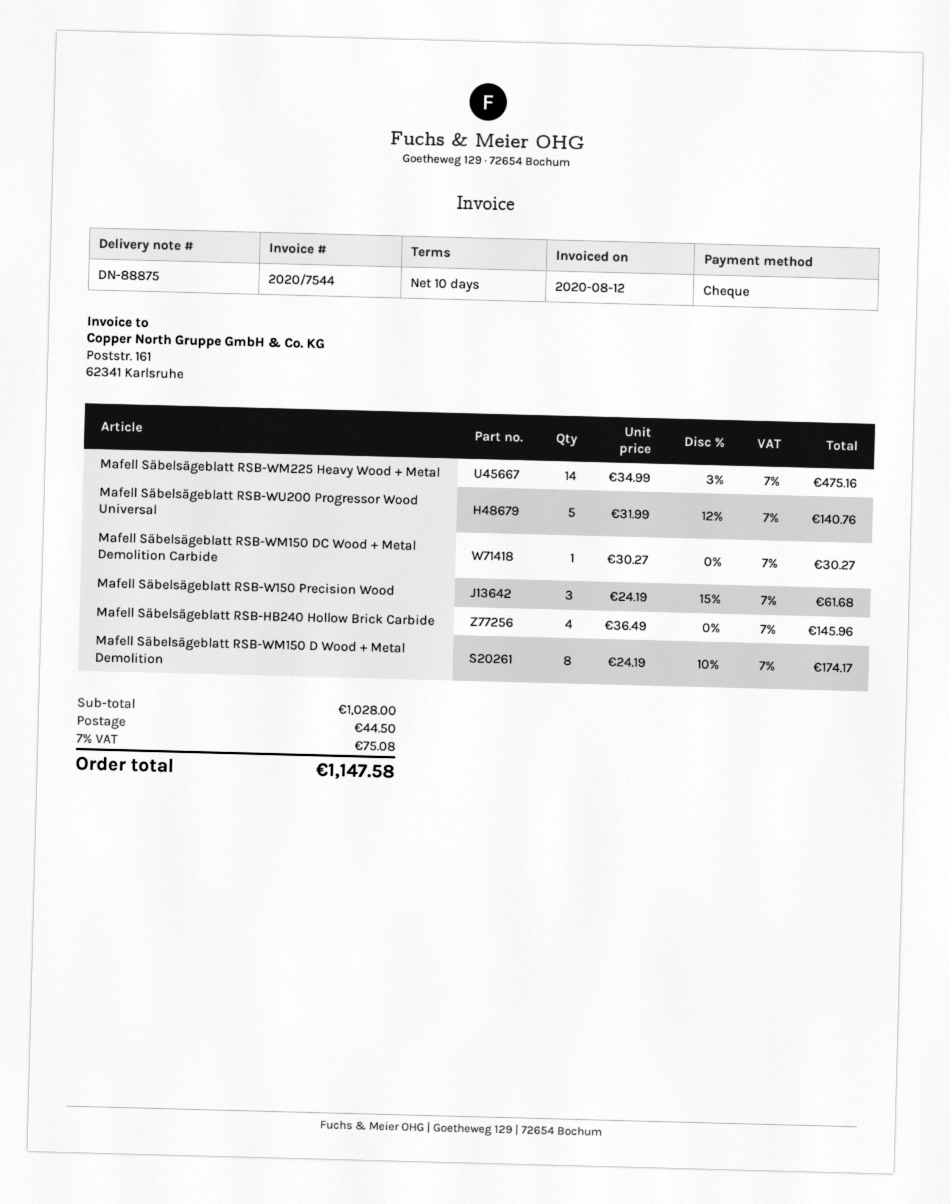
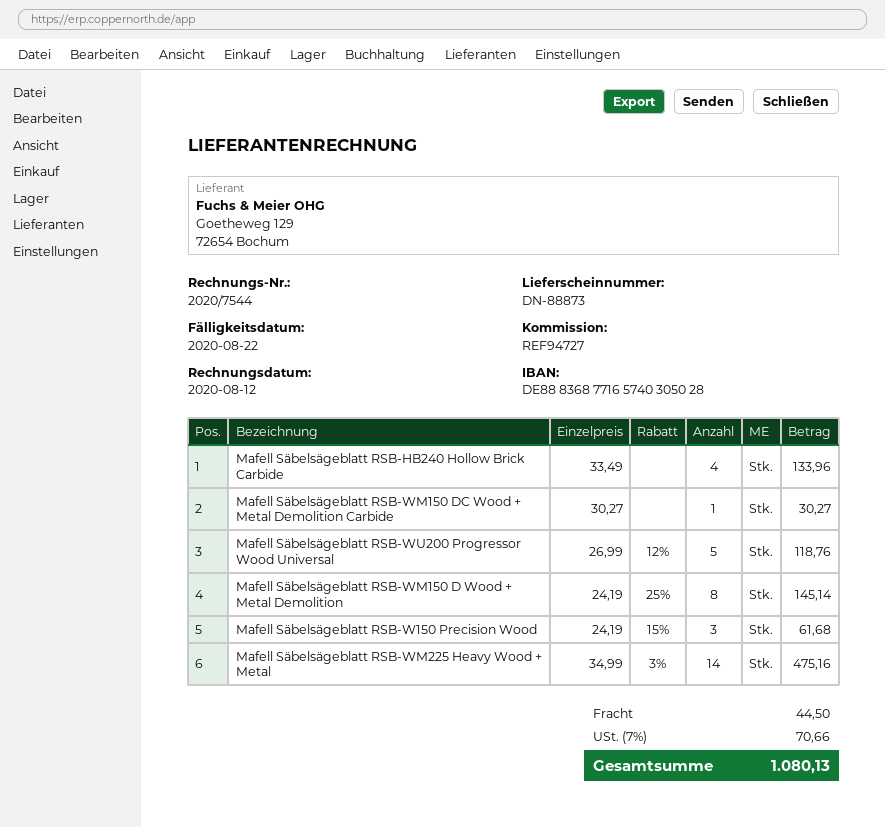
delivery note number: DN-88875 -> DN-88873
Mafell Säbelsägeblatt RSB-WU200 Progressor Wood Universal: 5 x 31.99 - 12% = 140.76 -> 5 x 26.99 - 12% = 118.76
Mafell Säbelsägeblatt RSB-HB240 Hollow Brick Carbide: 4 x 36.49 = 145.96 -> 4 x 33.49 = 133.96
Mafell Säbelsägeblatt RSB-WM150 D Wood + Metal Demolition: 8 x 24.19 - 10% = 174.17 -> 8 x 24.19 - 25% = 145.14
tax: 7% = 75.08 -> 7% = 70.66
total: 1147.58 -> 1080.13

